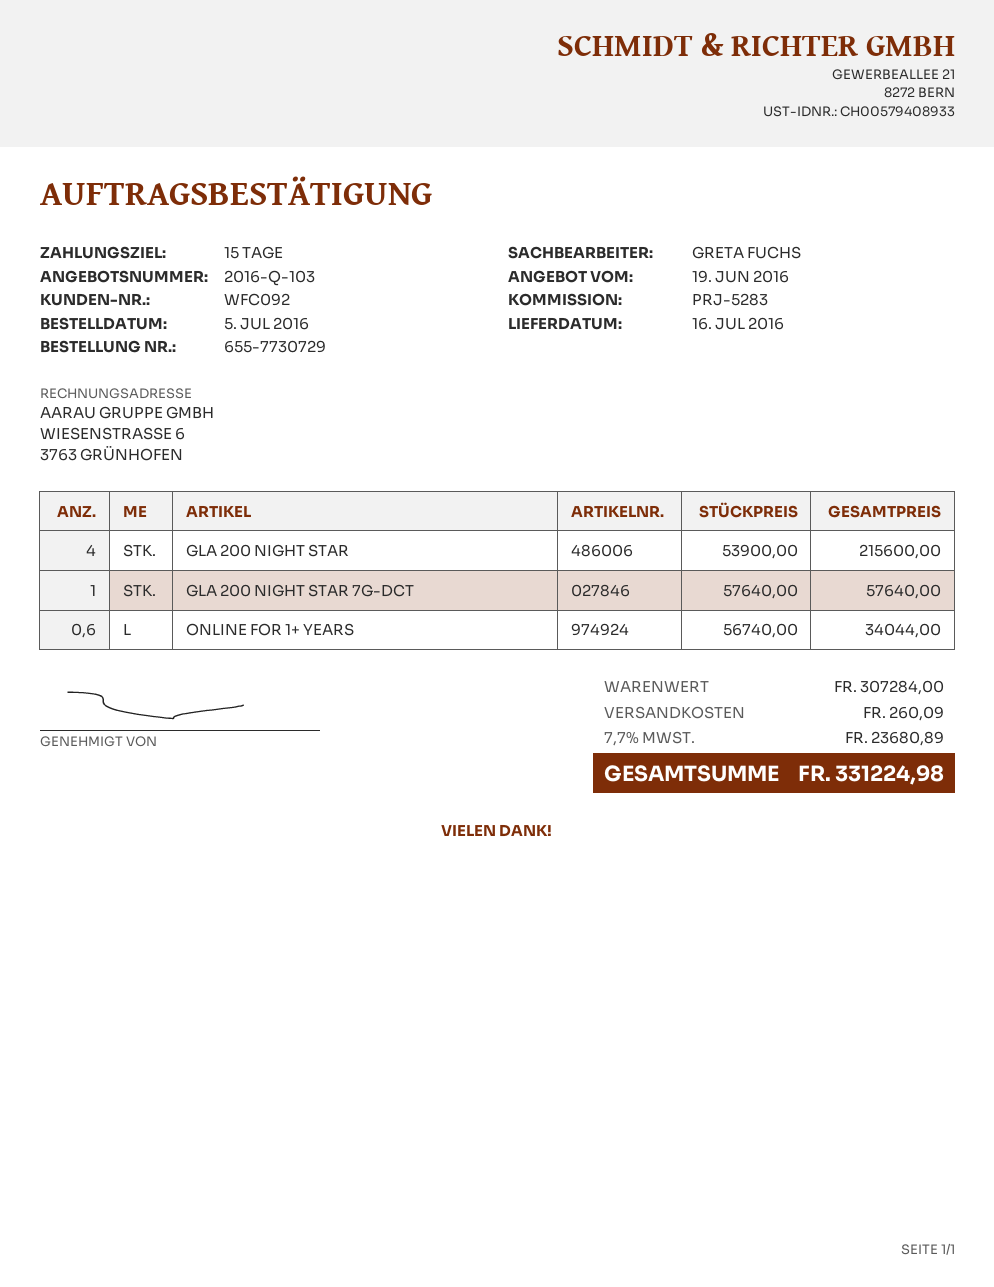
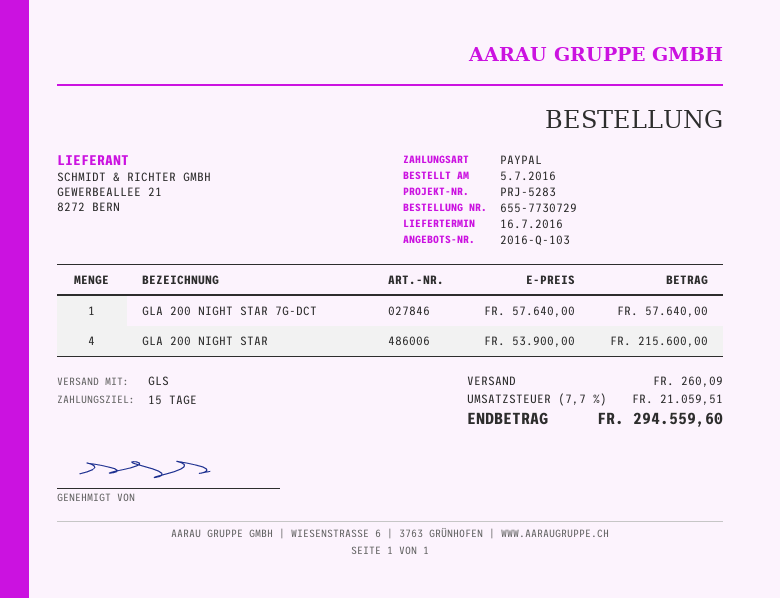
ONLINE FOR 1+ YEARS: 0.6 x 56740.00 = 34044.00 -> none
tax: 7.7% = 23680.89 -> 7.7% = 21059.51
total: 331224.98 -> 294559.60

